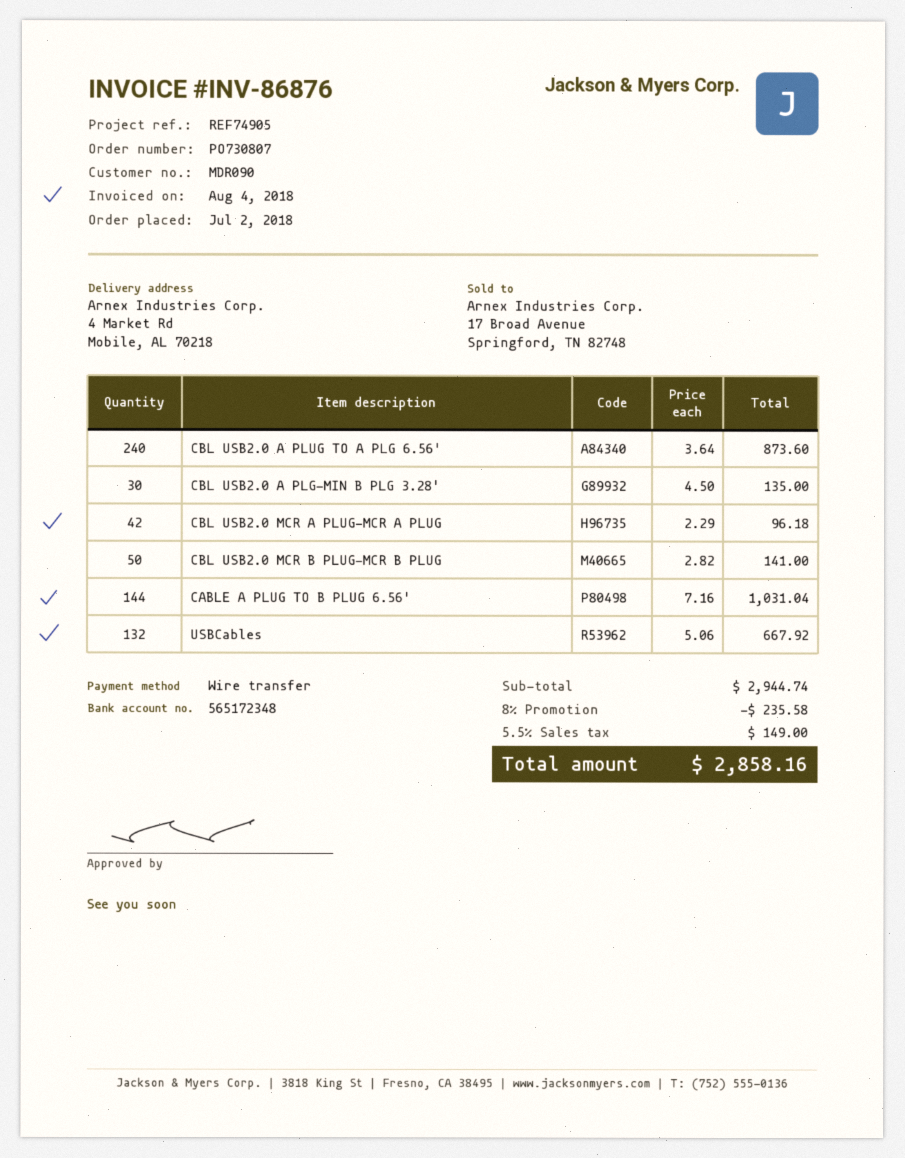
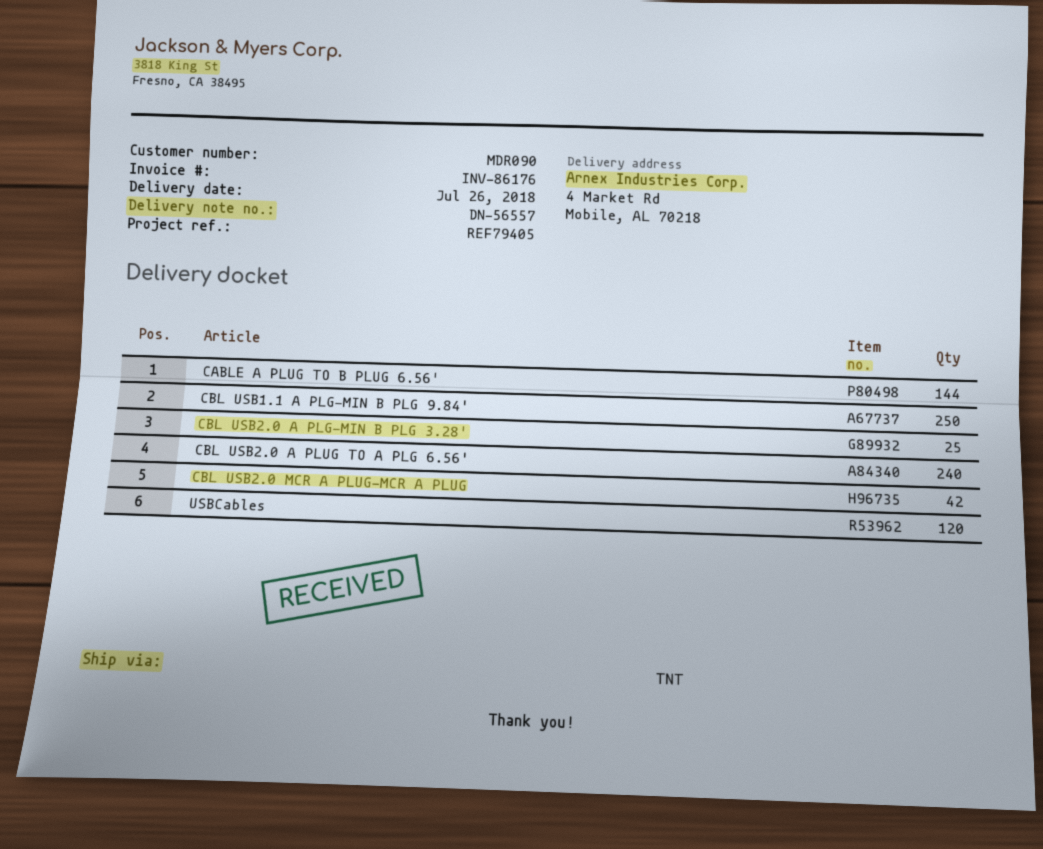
invoice number: INV-86876 -> INV-86176
reference: REF74905 -> REF79405
CBL USB2.0 A PLG-MIN B PLG 3.28': 30 -> 25
CBL USB2.0 MCR B PLUG-MCR B PLUG: 50 -> none
USBCables: 132 -> 120
CBL USB1.1 A PLG-MIN B PLG 9.84': none -> 250

